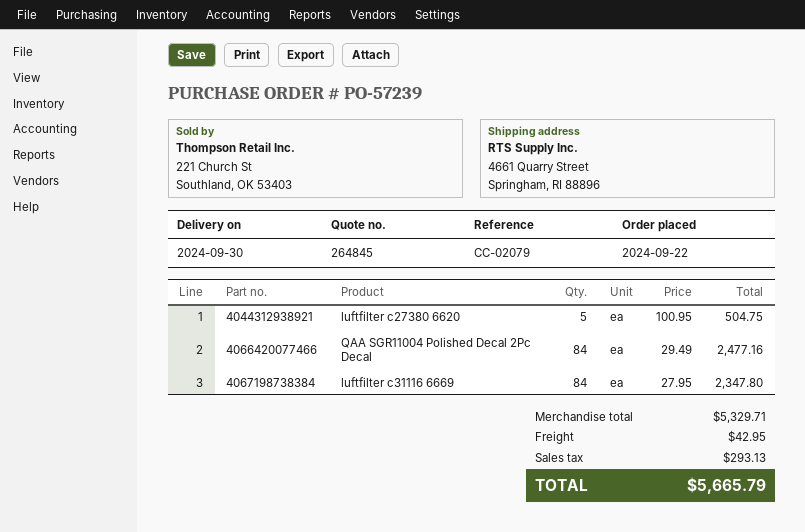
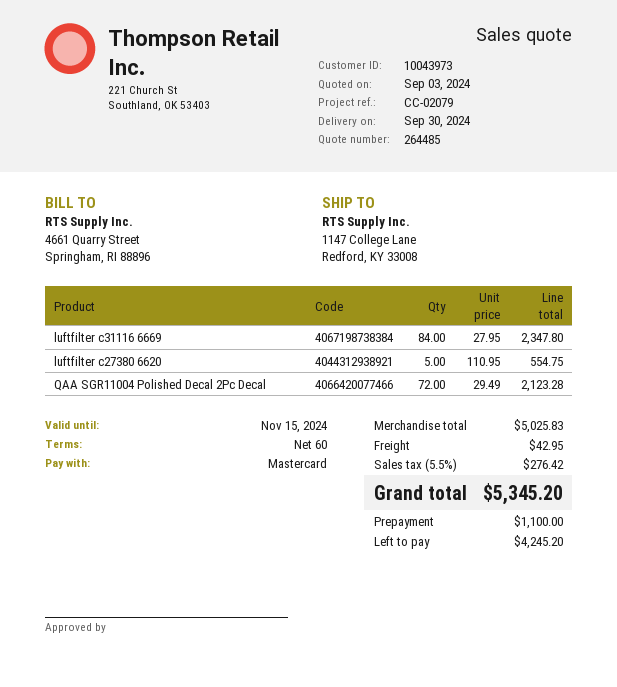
quote number: 264845 -> 264485
ship to: 4661 Quarry Street, Springham, RI 88896 -> 1147 College Lane, Redford, KY 33008
luftfilter c27380 6620: 5 x 100.95 = 504.75 -> 5 x 110.95 = 554.75
QAA SGR11004 Polished Decal 2Pc Decal: 84 x 29.49 = 2477.16 -> 72 x 29.49 = 2123.28
subtotal: 5329.71 -> 5025.83
tax: 293.13 -> 276.42
total: 5665.79 -> 5345.20

